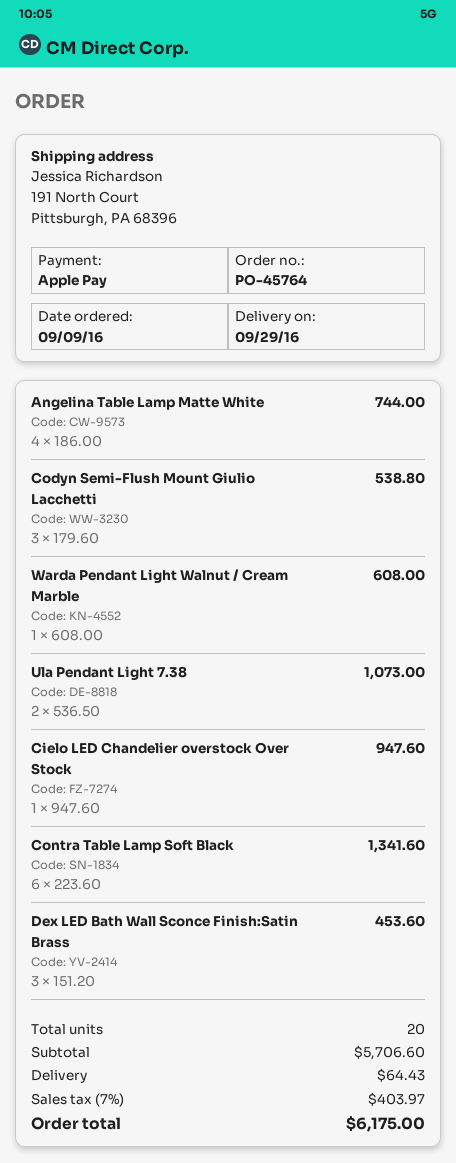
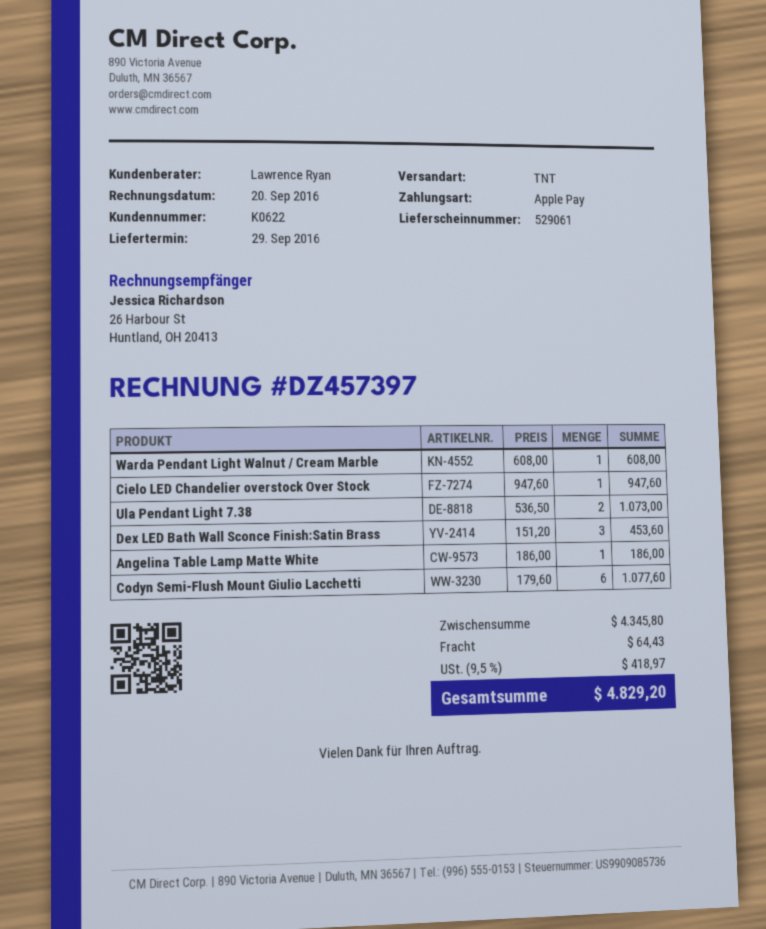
Angelina Table Lamp Matte White: 4 x 186.00 = 744.00 -> 1 x 186.00 = 186.00
Codyn Semi-Flush Mount Giulio Lacchetti: 3 x 179.60 = 538.80 -> 6 x 179.60 = 1077.60
Contra Table Lamp Soft Black: 6 x 223.60 = 1341.60 -> none
subtotal: 5706.60 -> 4345.80
tax: 7% = 403.97 -> 9.5% = 418.97
total: 6175.00 -> 4829.20

